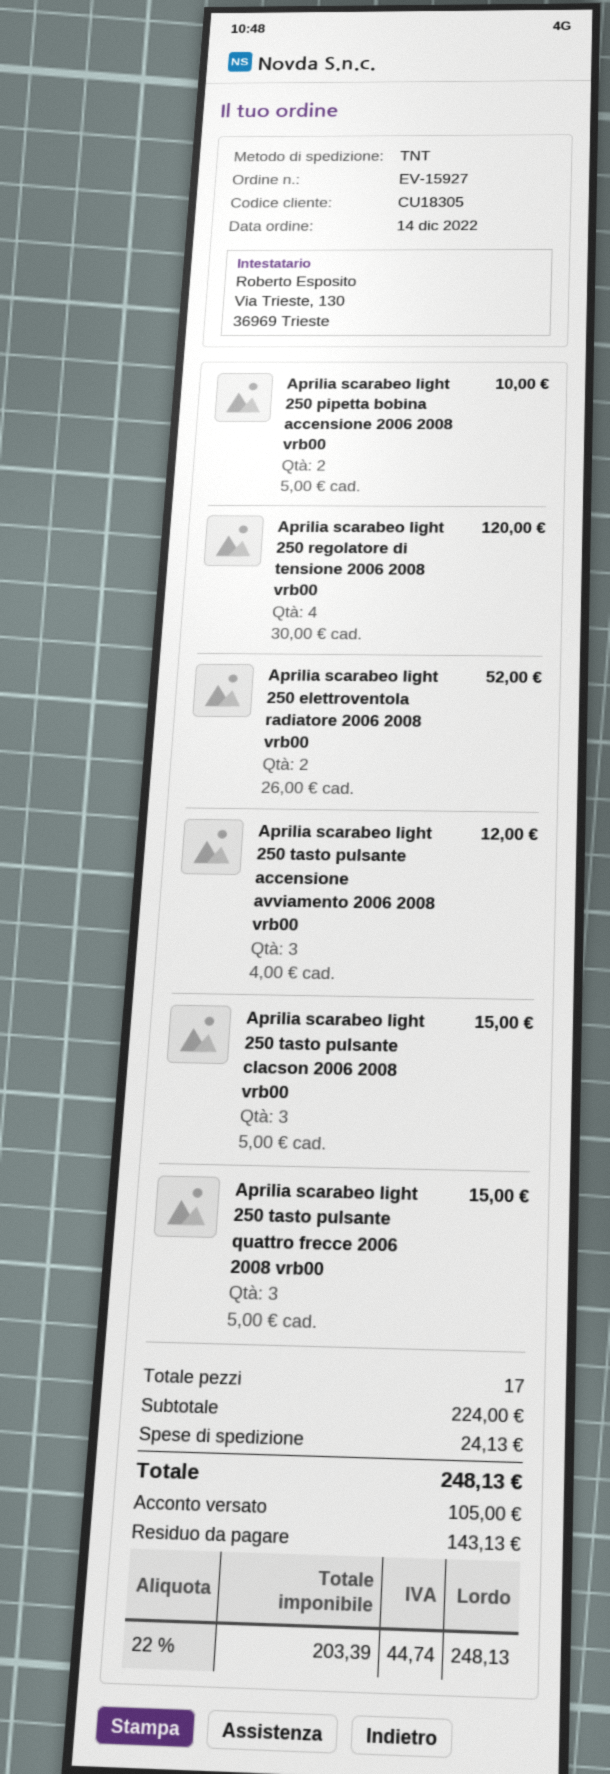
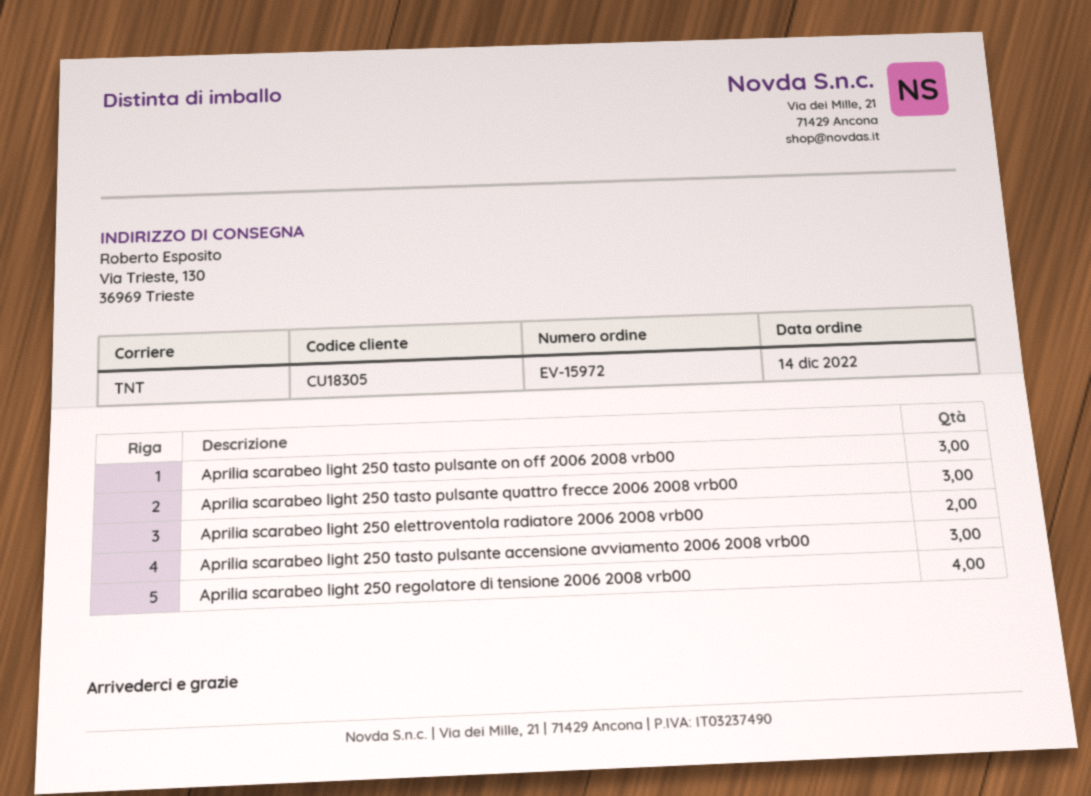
order number: EV-15927 -> EV-15972
Aprilia scarabeo light 250 pipetta bobina accensione 2006 2008 vrb00: 2 -> none
Aprilia scarabeo light 250 tasto pulsante clacson 2006 2008 vrb00: 3 -> none
Aprilia scarabeo light 250 tasto pulsante on off 2006 2008 vrb00: none -> 3

